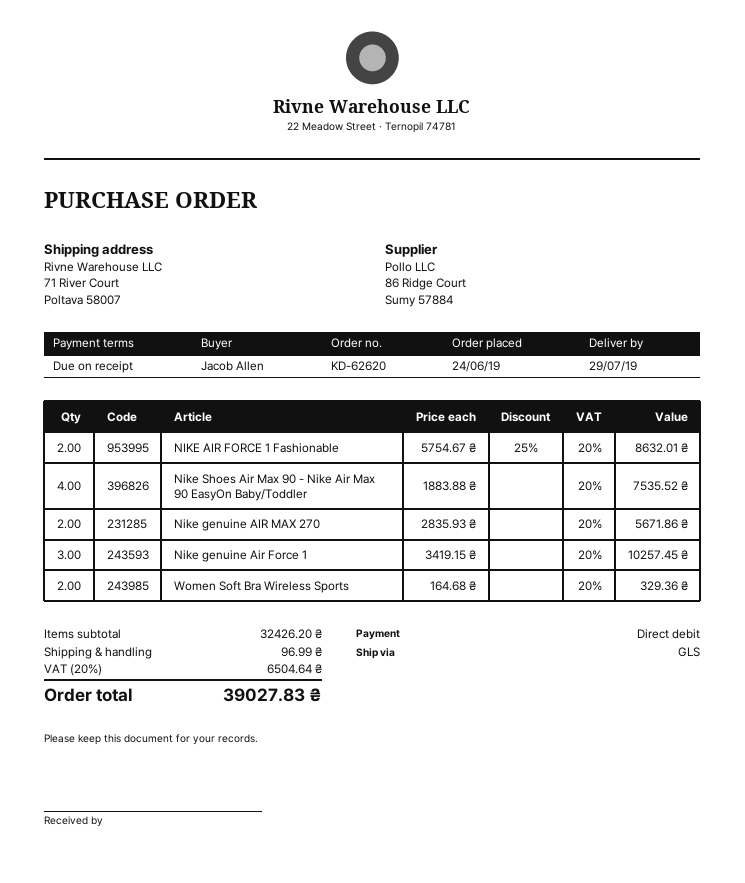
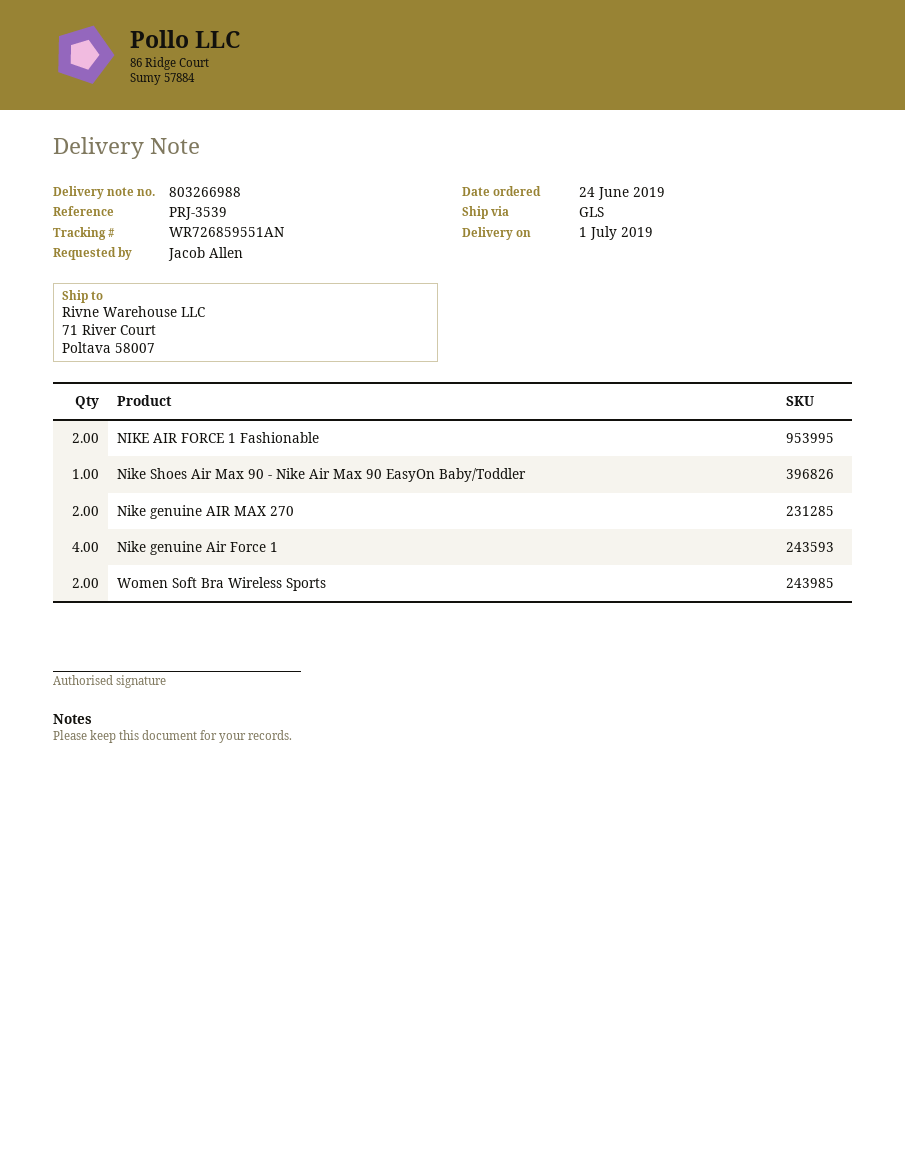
delivery date: 2019-07-29 -> 2019-07-01
Nike Shoes Air Max 90 - Nike Air Max 90 EasyOn Baby/Toddler: 4 -> 1
Nike genuine Air Force 1: 3 -> 4

